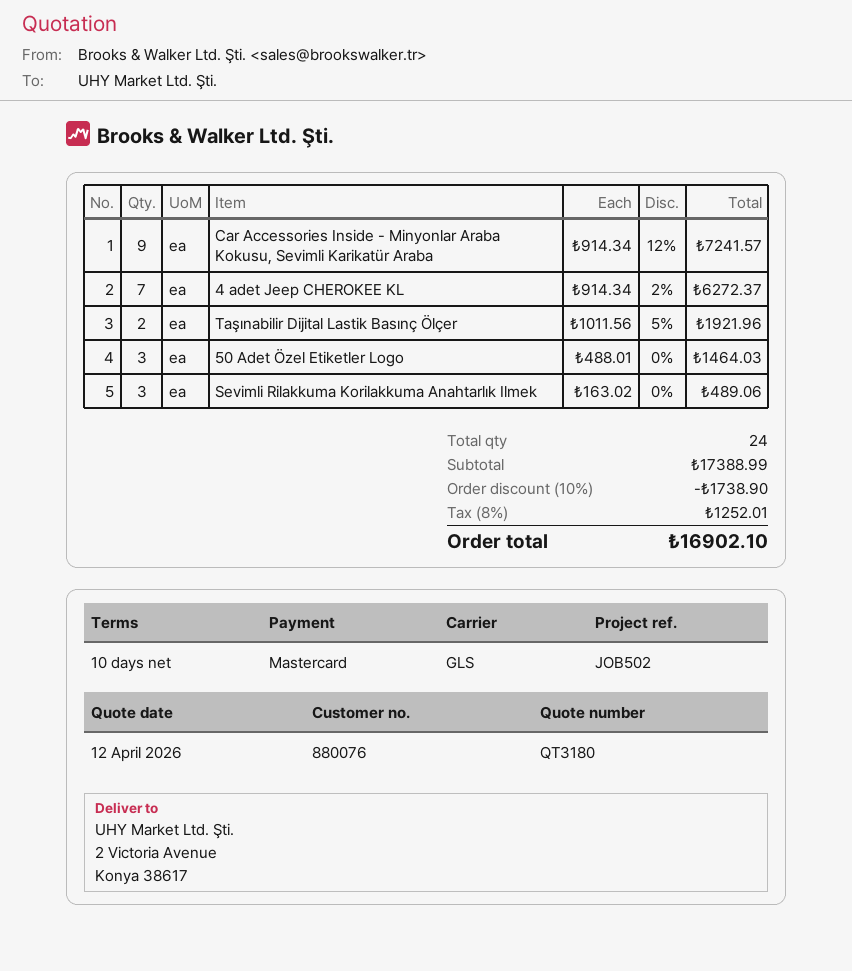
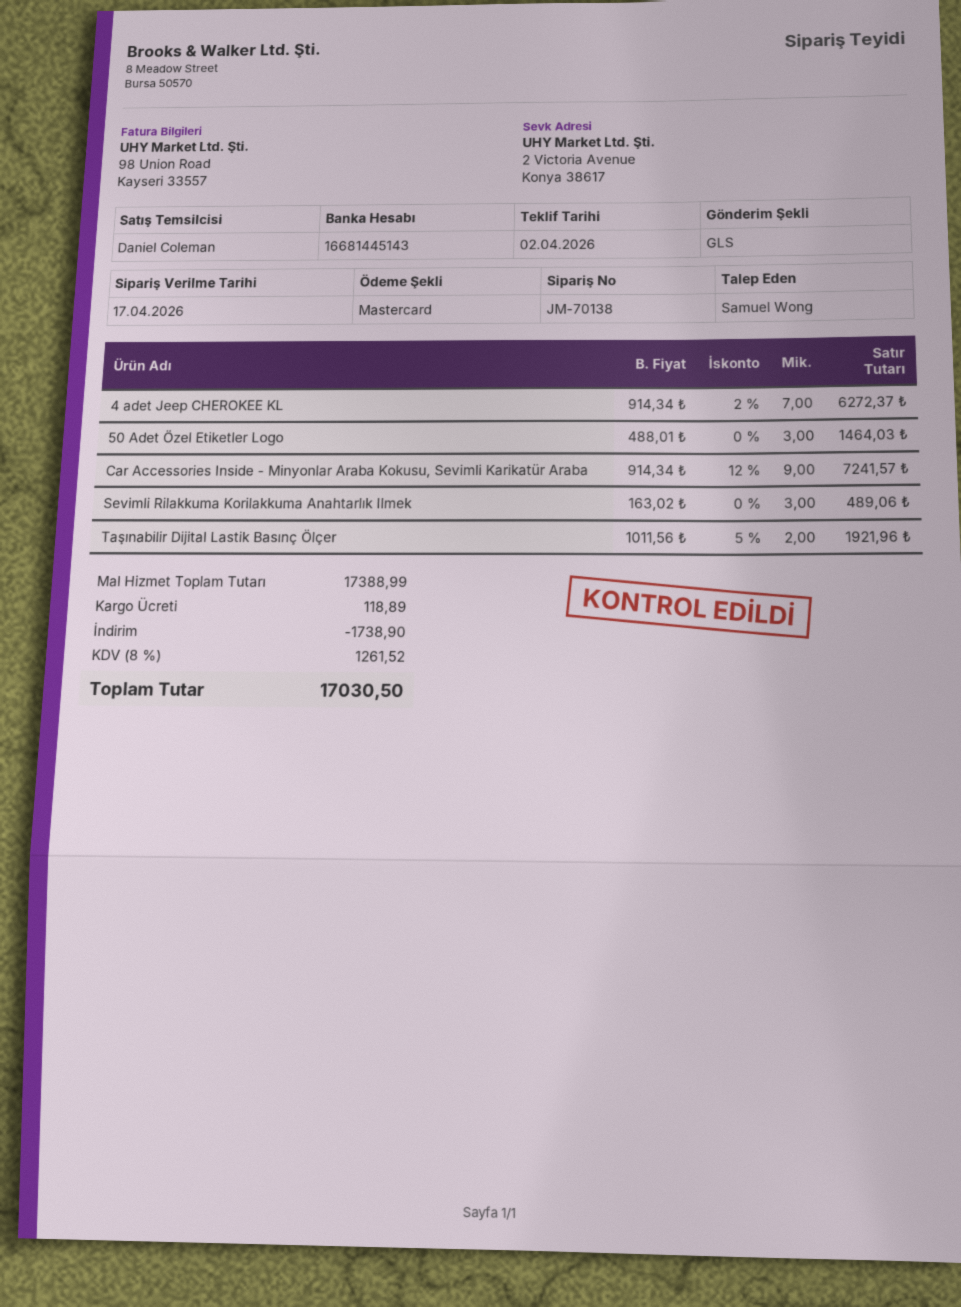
quote date: 2026-04-12 -> 2026-04-02
shipping: none -> 118.89
tax: 8% = 1252.01 -> 8% = 1261.52
total: 16902.10 -> 17030.50

